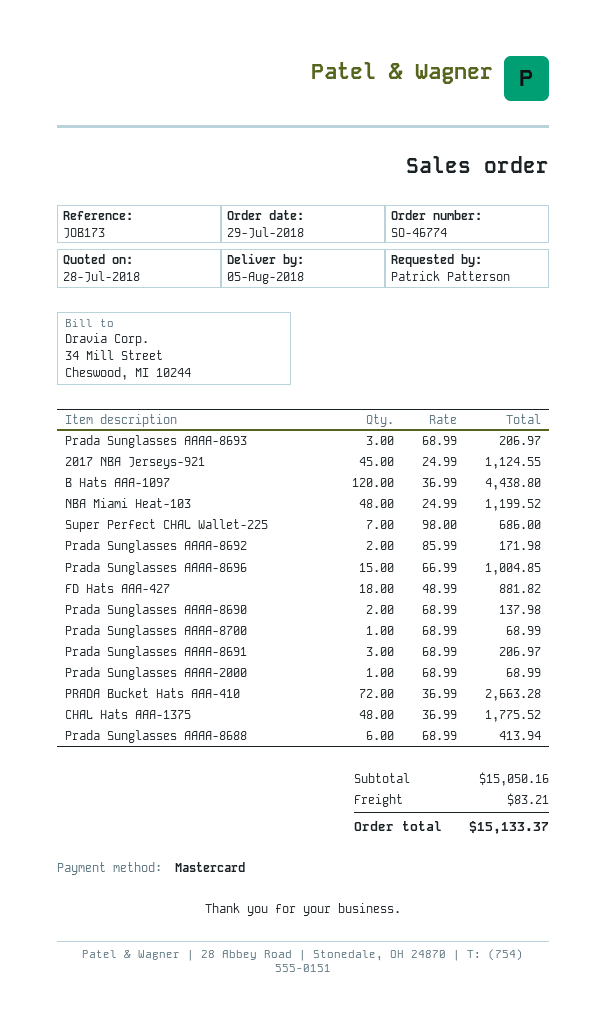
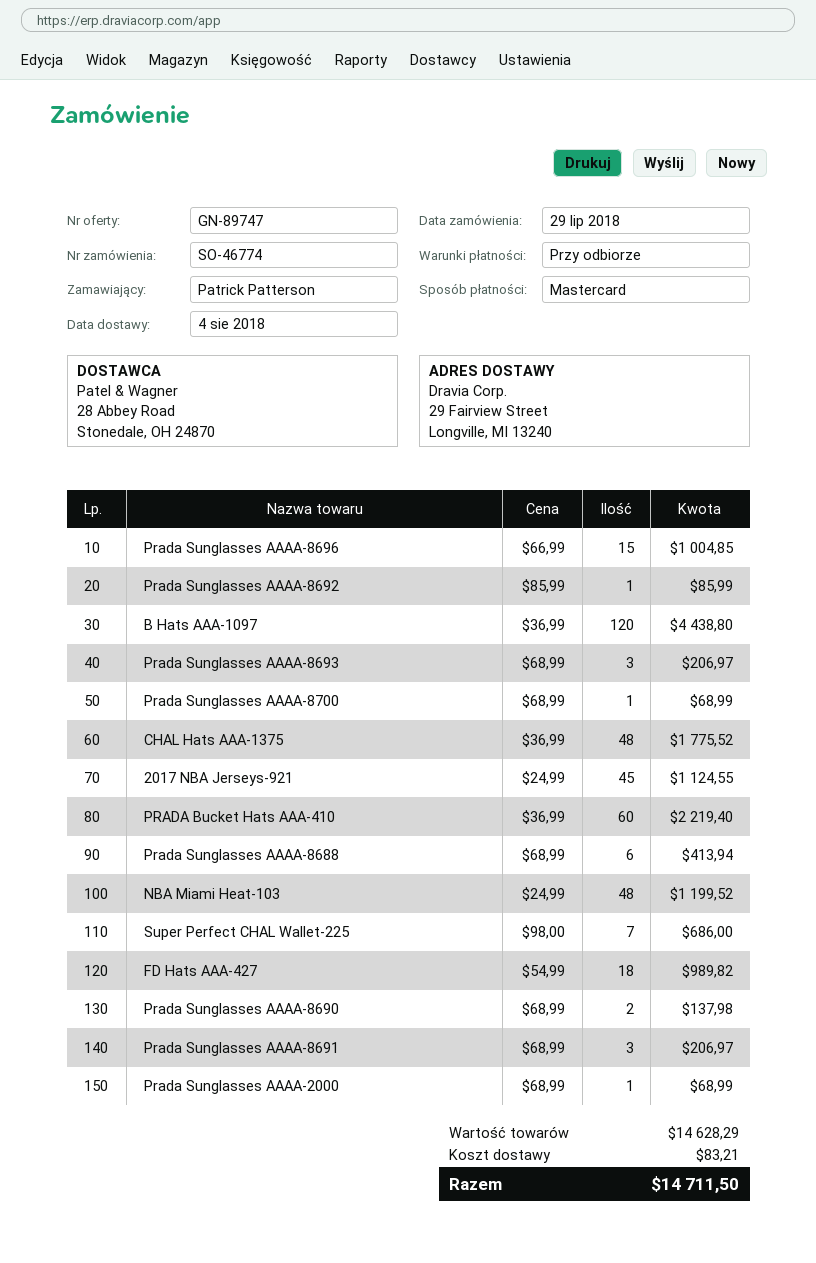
delivery date: 2018-08-05 -> 2018-08-04
Prada Sunglasses AAAA-8692: 2 x 85.99 = 171.98 -> 1 x 85.99 = 85.99
FD Hats AAA-427: 18 x 48.99 = 881.82 -> 18 x 54.99 = 989.82
PRADA Bucket Hats AAA-410: 72 x 36.99 = 2663.28 -> 60 x 36.99 = 2219.40
subtotal: 15050.16 -> 14628.29
total: 15133.37 -> 14711.50

